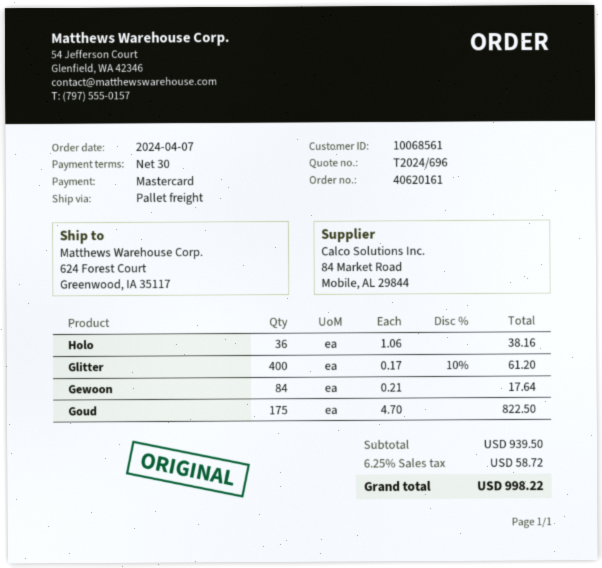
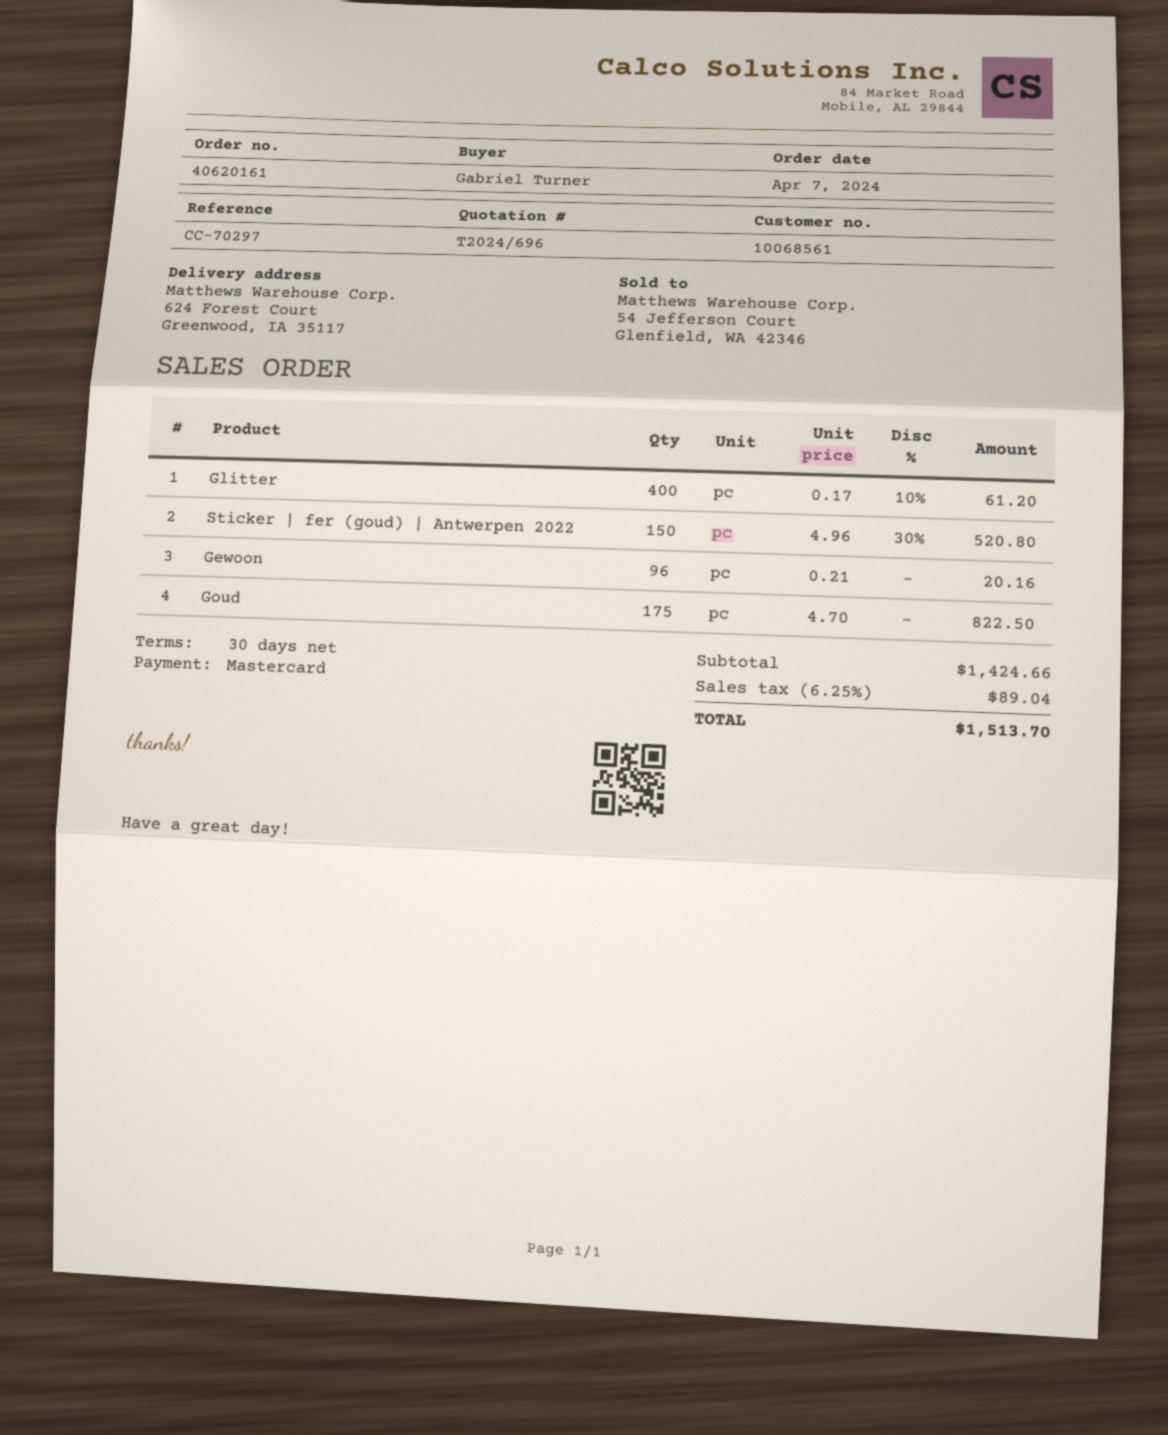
Holo: 36 x 1.06 = 38.16 -> none
Gewoon: 84 x 0.21 = 17.64 -> 96 x 0.21 = 20.16
Sticker | fer (goud) | Antwerpen 2022: none -> 150 x 4.96 - 30% = 520.80
subtotal: 939.50 -> 1424.66
tax: 6.25% = 58.72 -> 6.25% = 89.04
total: 998.22 -> 1513.70

